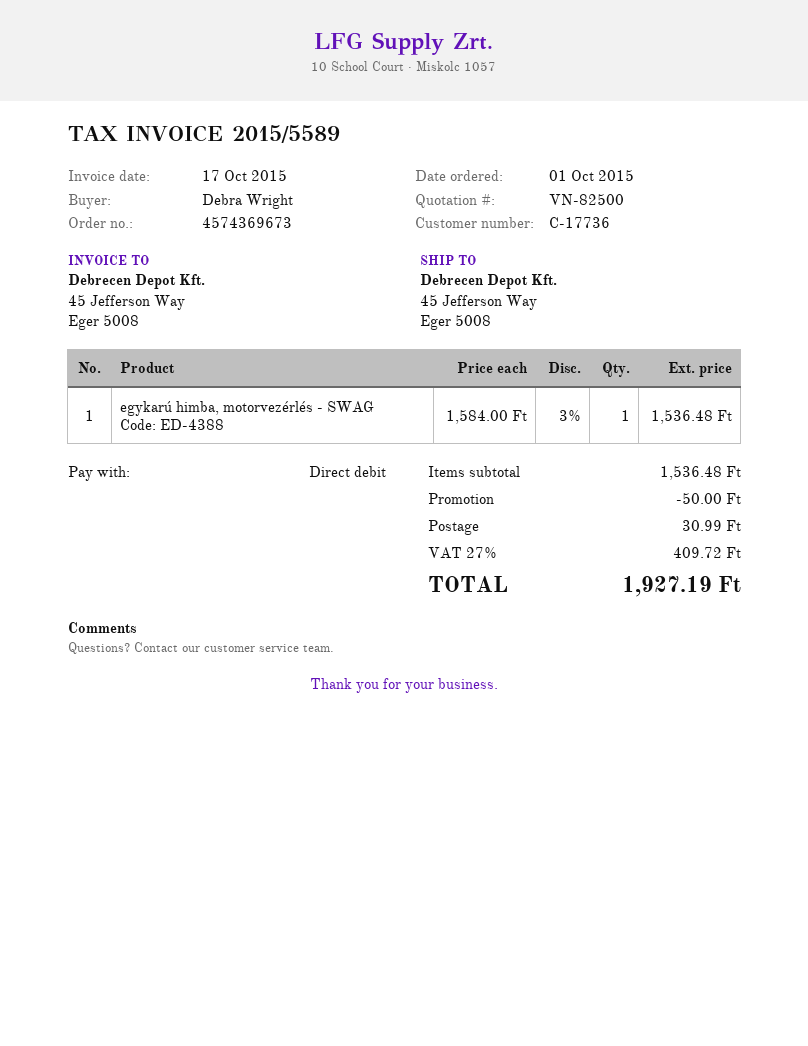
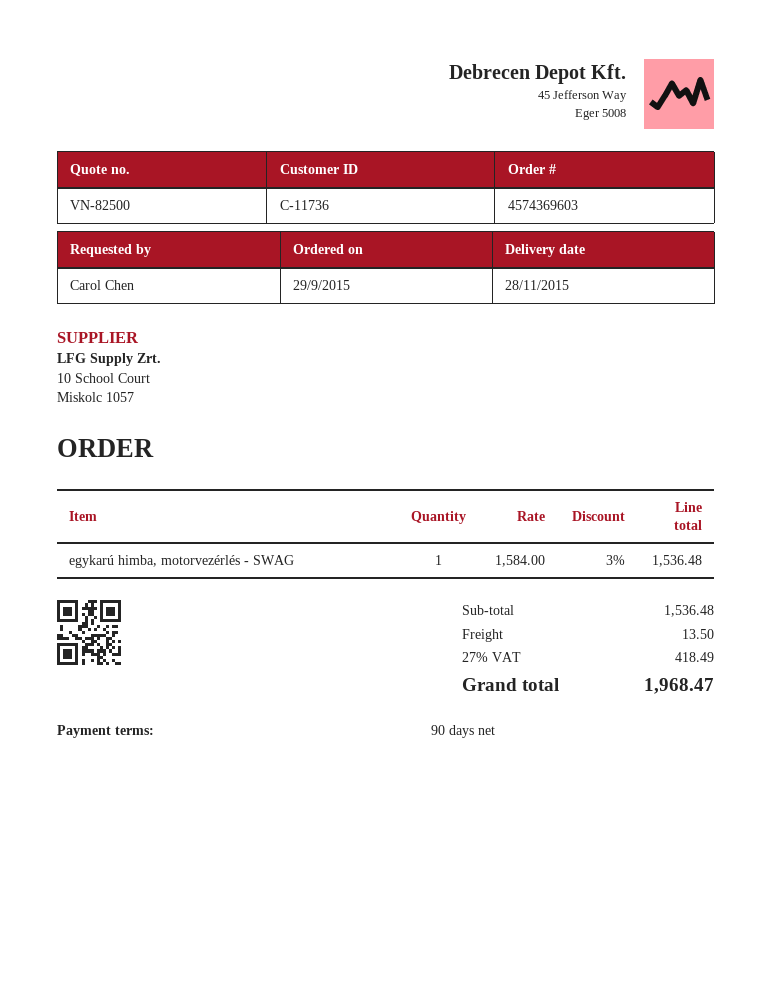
order number: 4574369673 -> 4574369603
order date: 2015-10-01 -> 2015-09-29
customer number: C-17736 -> C-11736
ordered by: Debra Wright -> Carol Chen
discount: 50.00 -> none
shipping: 30.99 -> 13.50
tax: 27% = 409.72 -> 27% = 418.49
total: 1927.19 -> 1968.47

